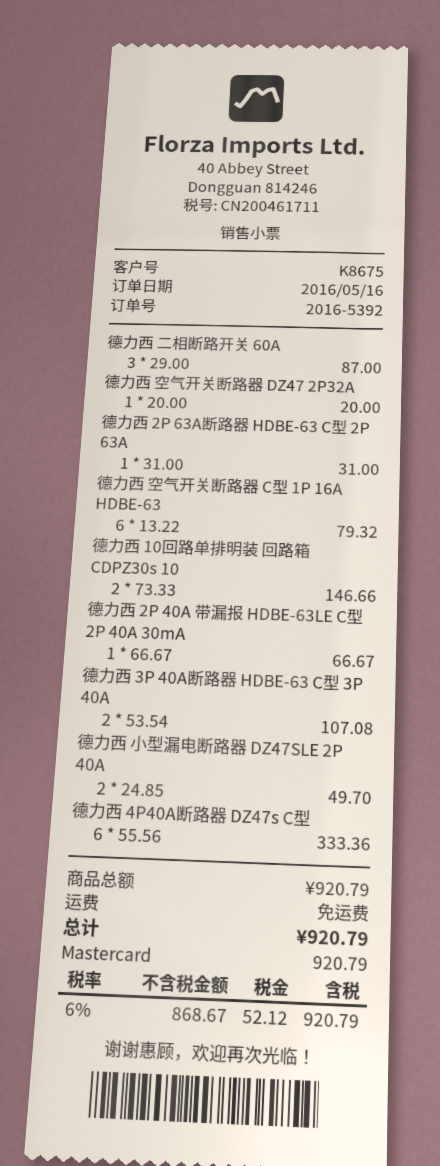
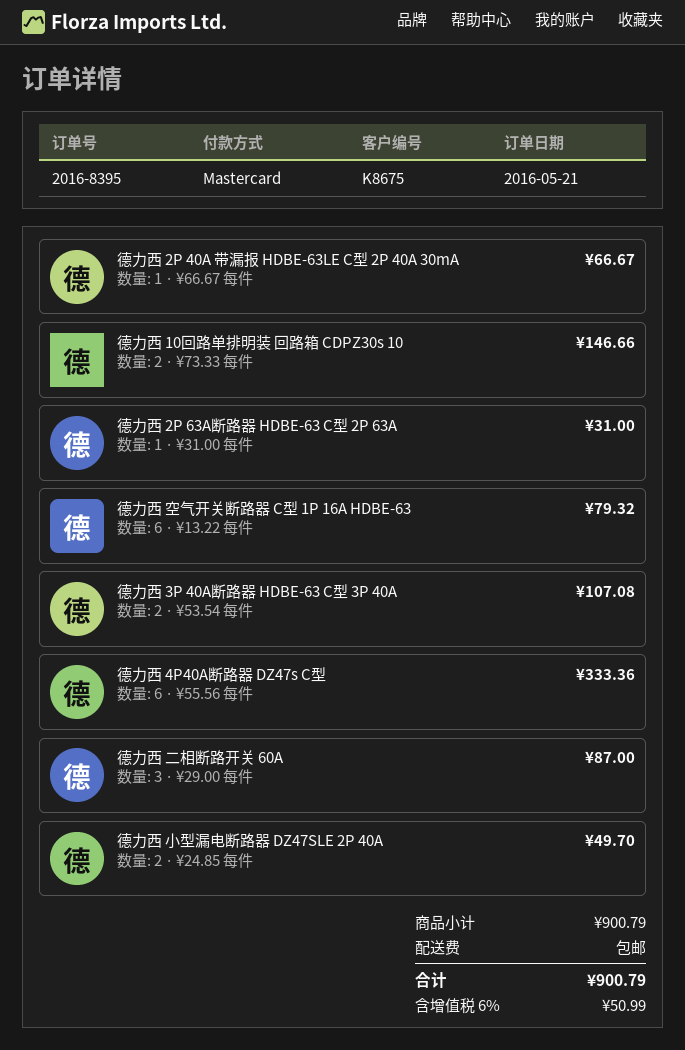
order number: 2016-5392 -> 2016-8395
order date: 2016-05-16 -> 2016-05-21
德力西 空气开关断路器 DZ47 2P32A: 1 x 20.00 = 20.00 -> none
subtotal: 920.79 -> 900.79
tax: 6% = 52.12 -> 6% = 50.99
total: 920.79 -> 900.79

